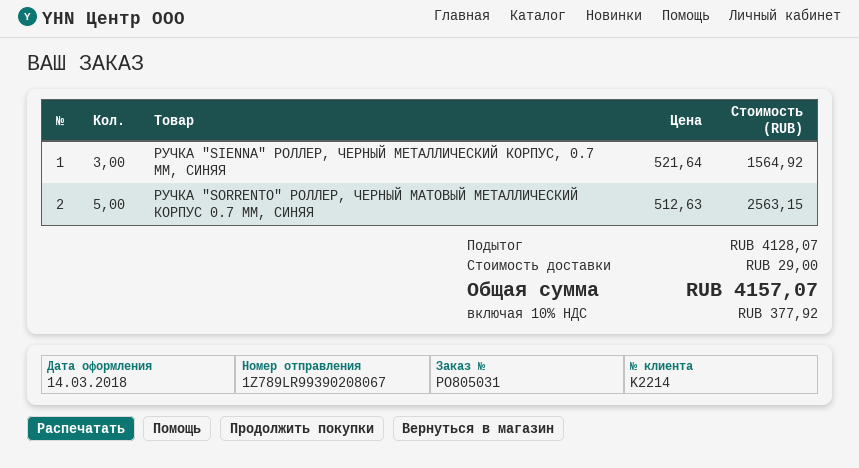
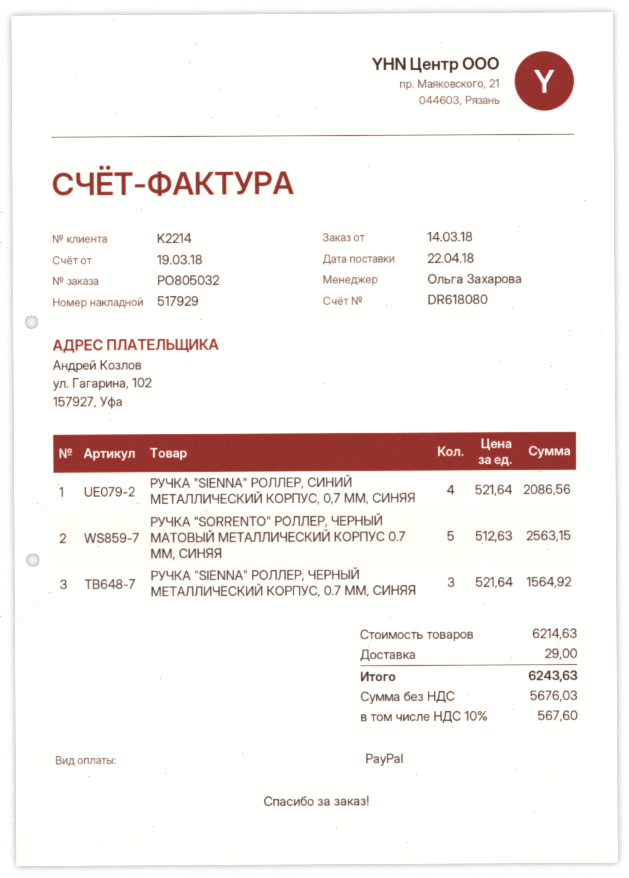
order number: PO805031 -> PO805032
РУЧКА "SIENNA" РОЛЛЕР, СИНИЙ МЕТАЛЛИЧЕСКИЙ КОРПУС, 0,7 ММ, СИНЯЯ: none -> 4 x 521.64 = 2086.56
subtotal: 4128.07 -> 6214.63
tax: 10% = 377.92 -> 10% = 567.60
total: 4157.07 -> 6243.63

